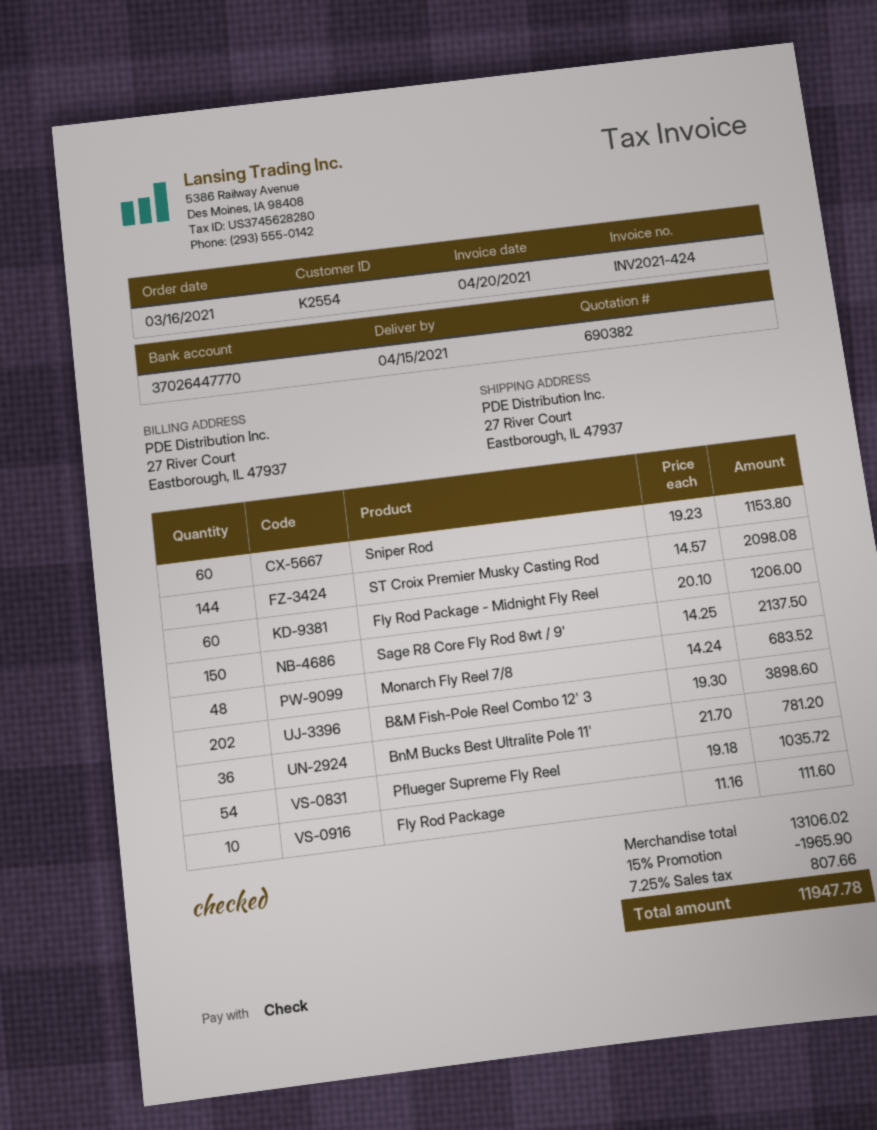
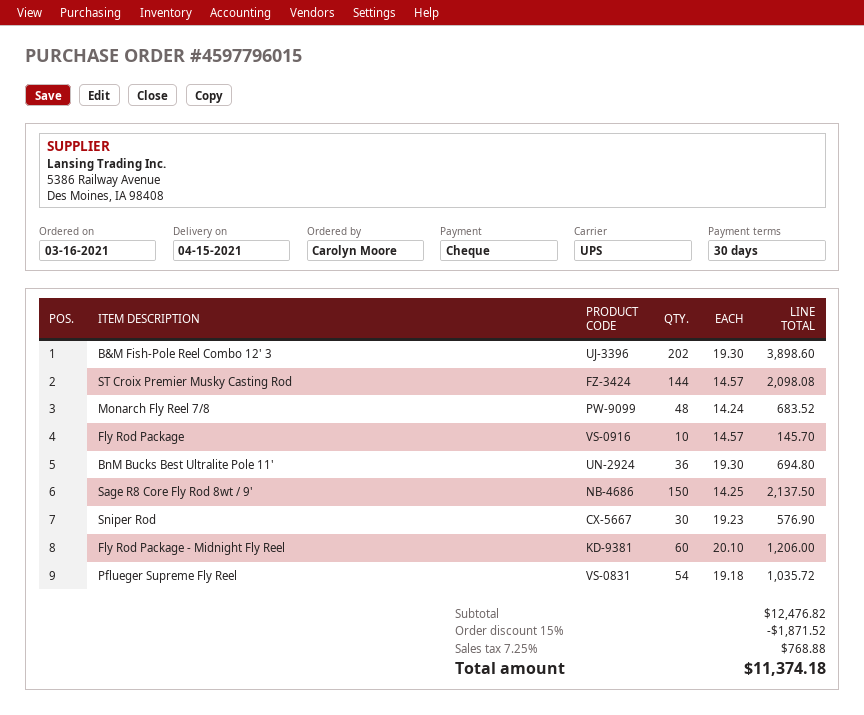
Sniper Rod: 60 x 19.23 = 1153.80 -> 30 x 19.23 = 576.90
BnM Bucks Best Ultralite Pole 11': 36 x 21.70 = 781.20 -> 36 x 19.30 = 694.80
Fly Rod Package: 10 x 11.16 = 111.60 -> 10 x 14.57 = 145.70
subtotal: 13106.02 -> 12476.82
discount: 15% = 1965.90 -> 15% = 1871.52
tax: 7.25% = 807.66 -> 7.25% = 768.88
total: 11947.78 -> 11374.18

